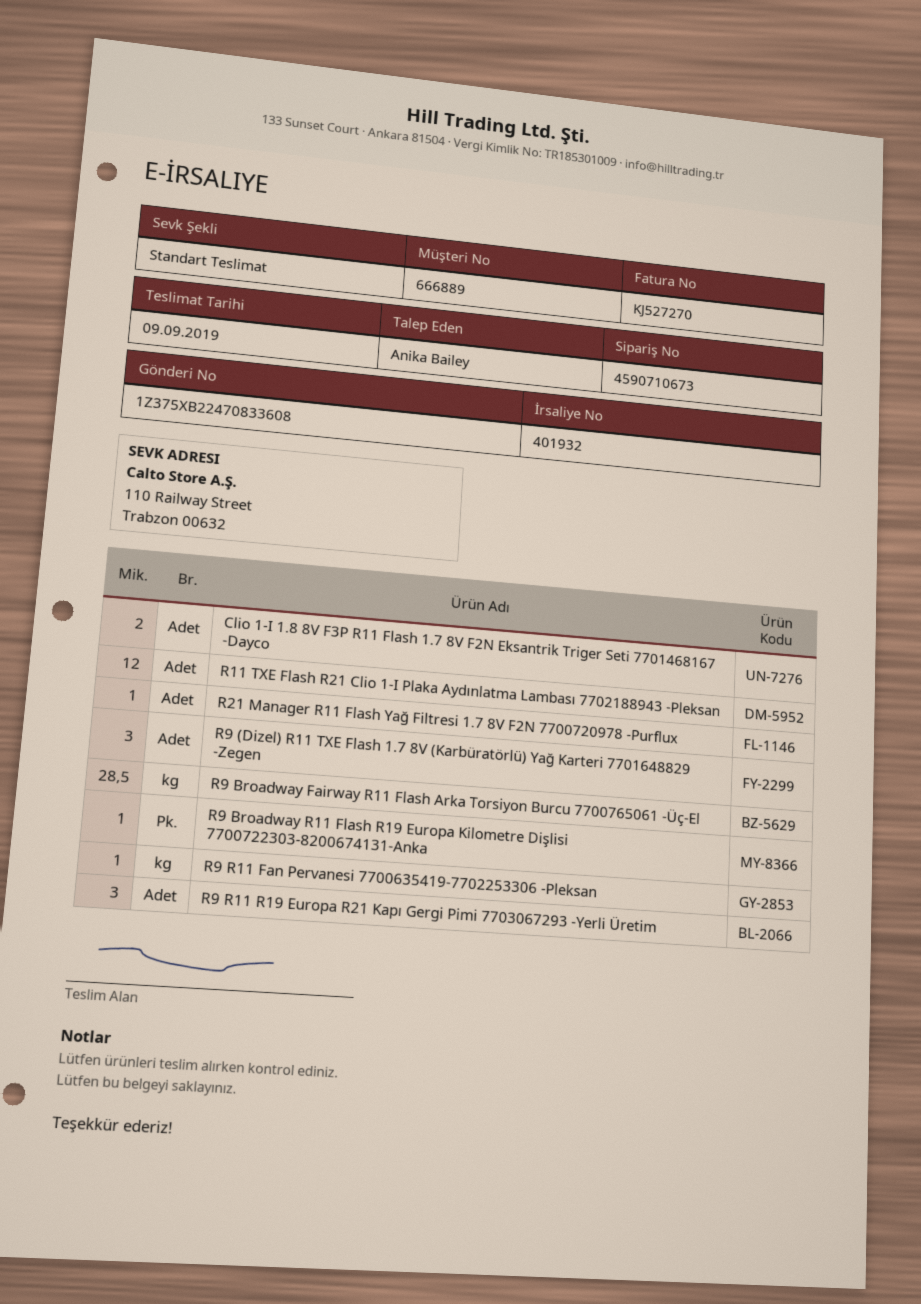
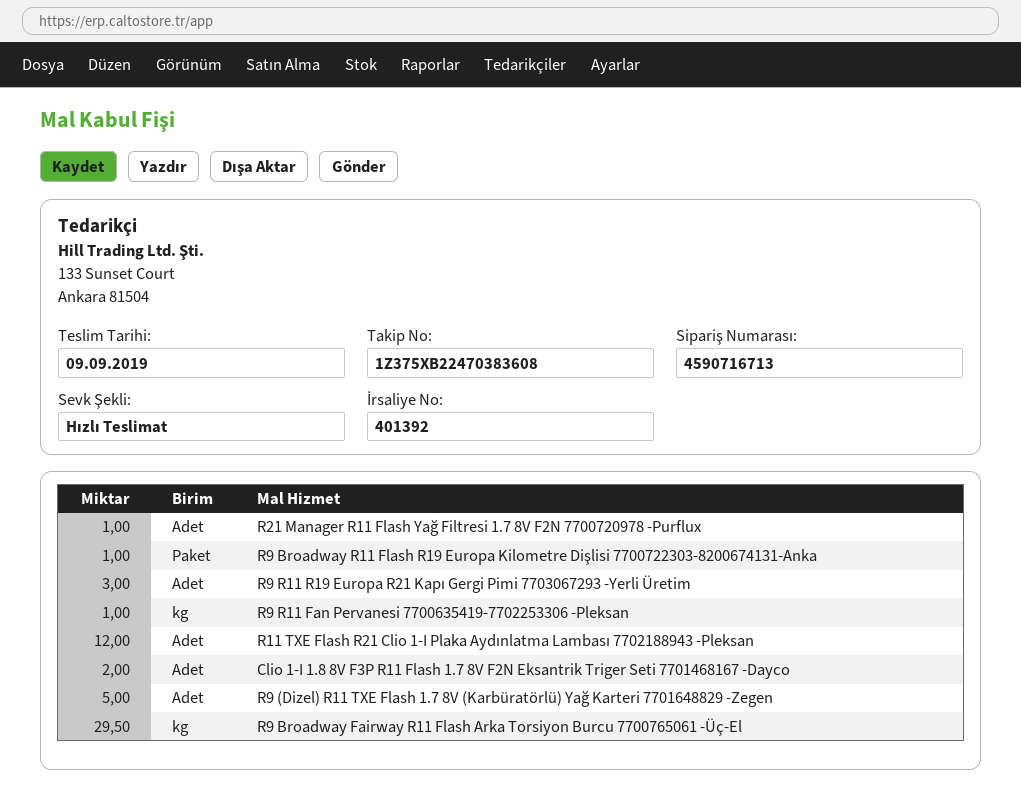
order number: 4590710673 -> 4590716713
delivery note number: 401932 -> 401392
shipping method: standard -> express
tracking number: 1Z375XB22470833608 -> 1Z375XB22470383608
R9 (Dizel) R11 TXE Flash 1.7 8V (Karbüratörlü) Yağ Karteri 7701648829 -Zegen: 3 -> 5
R9 Broadway Fairway R11 Flash Arka Torsiyon Burcu 7700765061 -Üç-El: 28.5 -> 29.5

